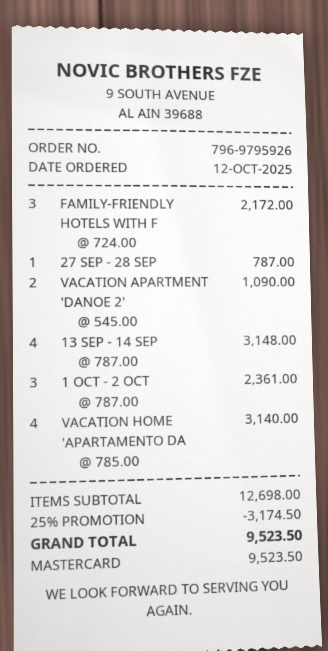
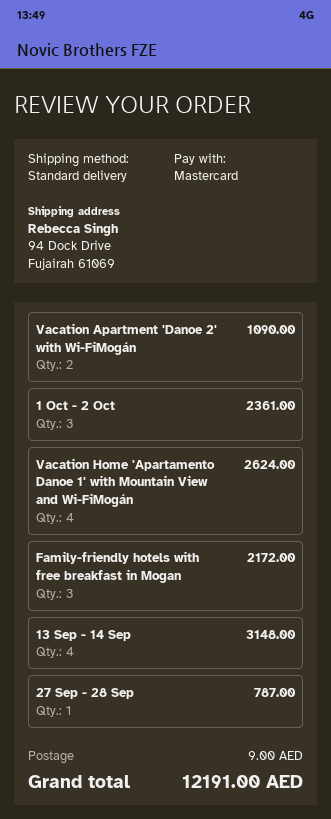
VACATION HOME 'APARTAMENTO DA: 4 for 3140.00 -> 4 for 2624.00
discount: 25% = 3174.50 -> none
shipping: none -> 9.00
total: 9523.50 -> 12191.00

